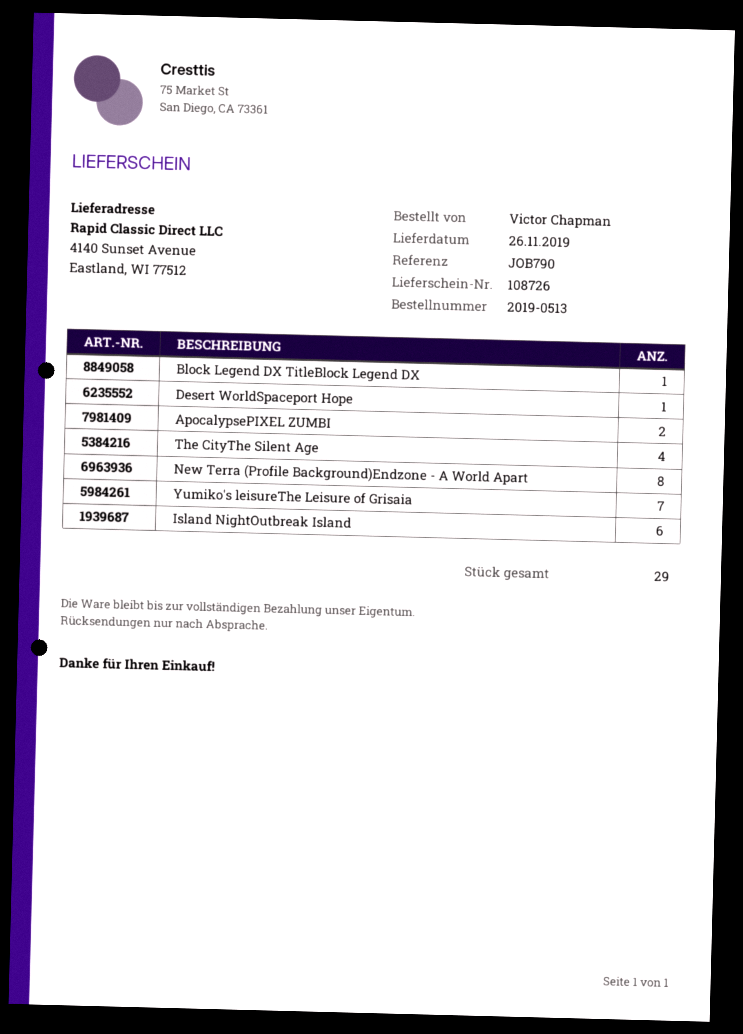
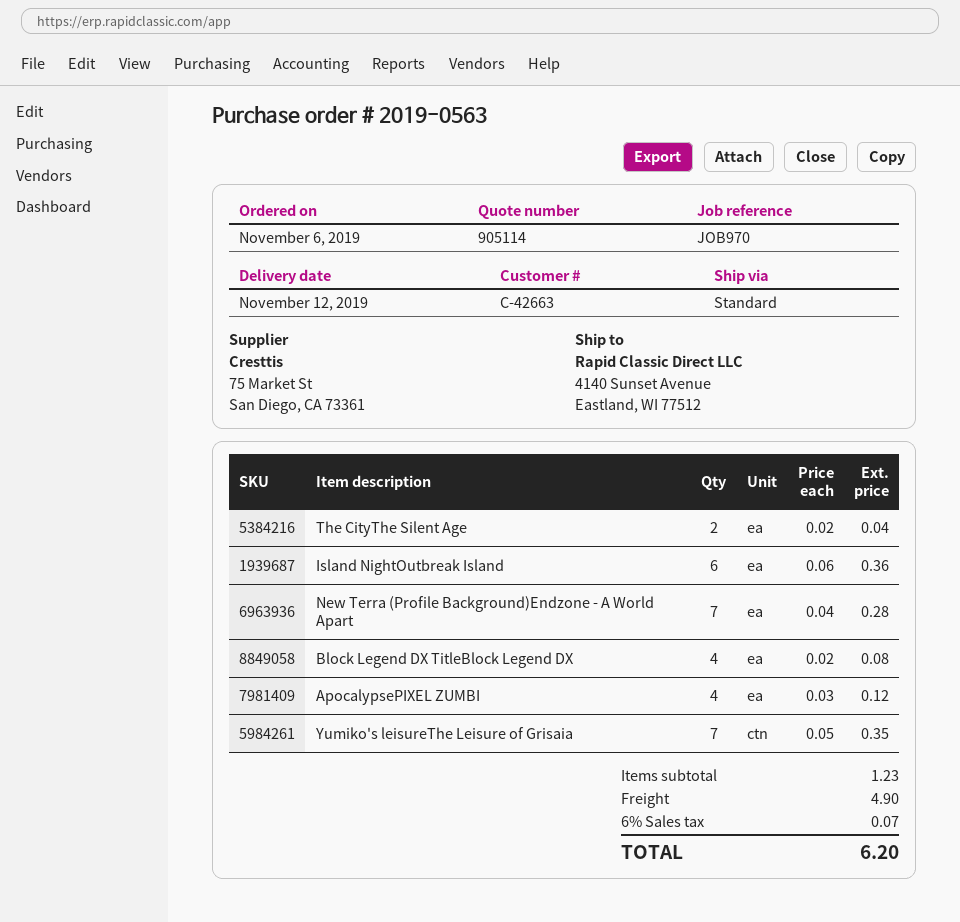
order number: 2019-0513 -> 2019-0563
delivery date: 2019-11-26 -> 2019-11-12
reference: JOB790 -> JOB970
Block Legend DX TitleBlock Legend DX: 1 -> 4
Desert WorldSpaceport Hope: 1 -> none
ApocalypsePIXEL ZUMBI: 2 -> 4
The CityThe Silent Age: 4 -> 2
New Terra (Profile Background)Endzone - A World Apart: 8 -> 7

